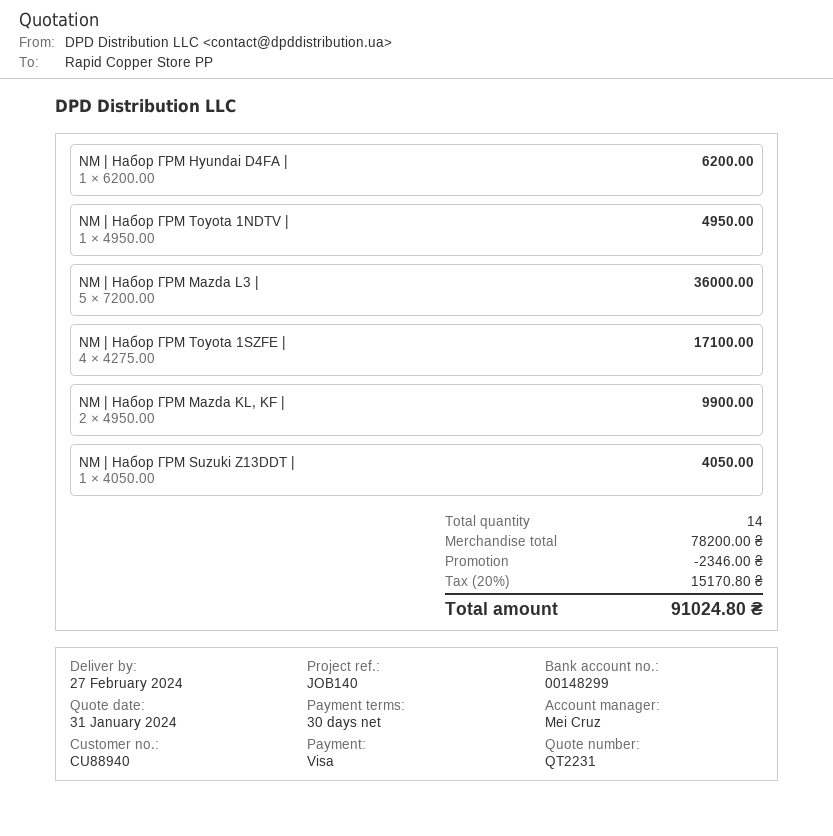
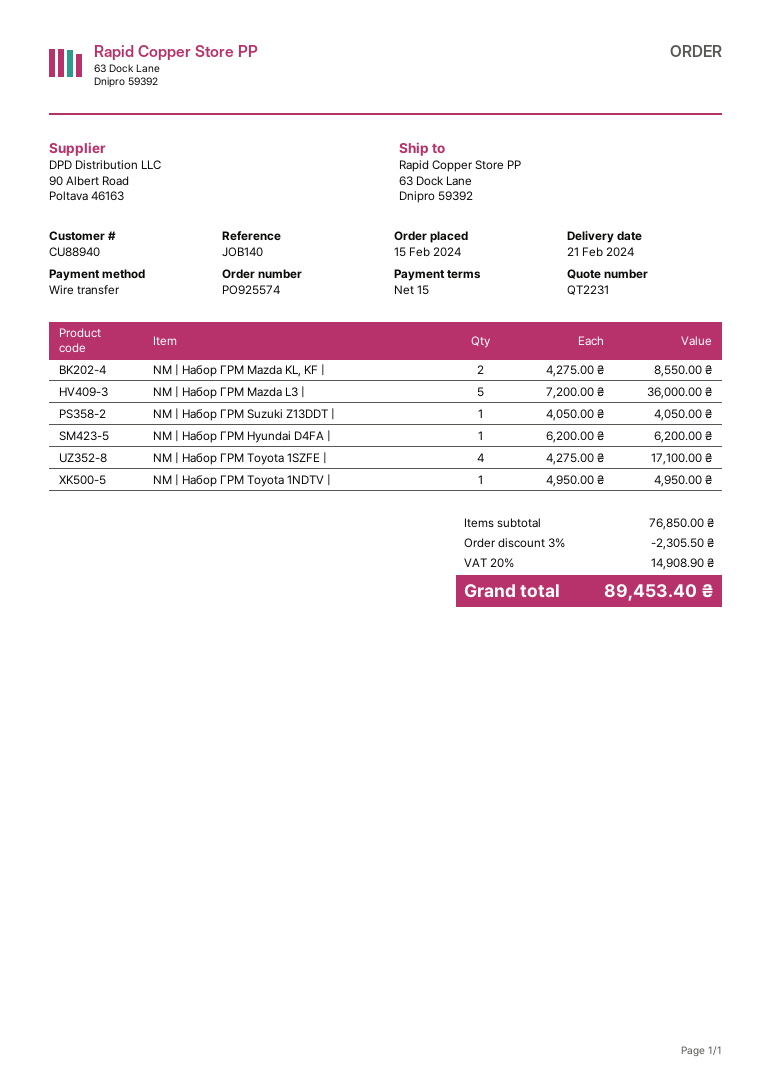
delivery date: 2024-02-27 -> 2024-02-21
payment terms: 30 days -> 15 days
payment method: Visa -> bank transfer
NM | Набор ГРМ Mazda KL, KF |: 2 x 4950.00 = 9900.00 -> 2 x 4275.00 = 8550.00
subtotal: 78200.00 -> 76850.00
discount: 2346.00 -> 2305.50
tax: 20% = 15170.80 -> 20% = 14908.90
total: 91024.80 -> 89453.40

